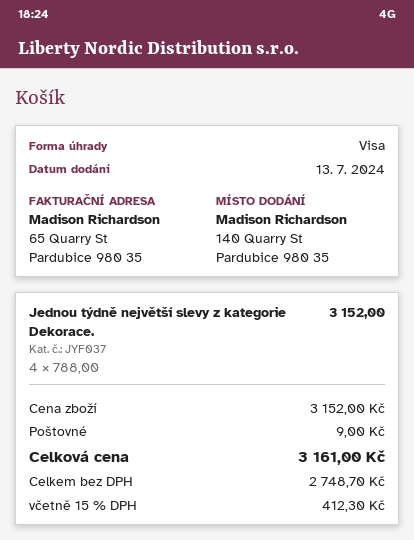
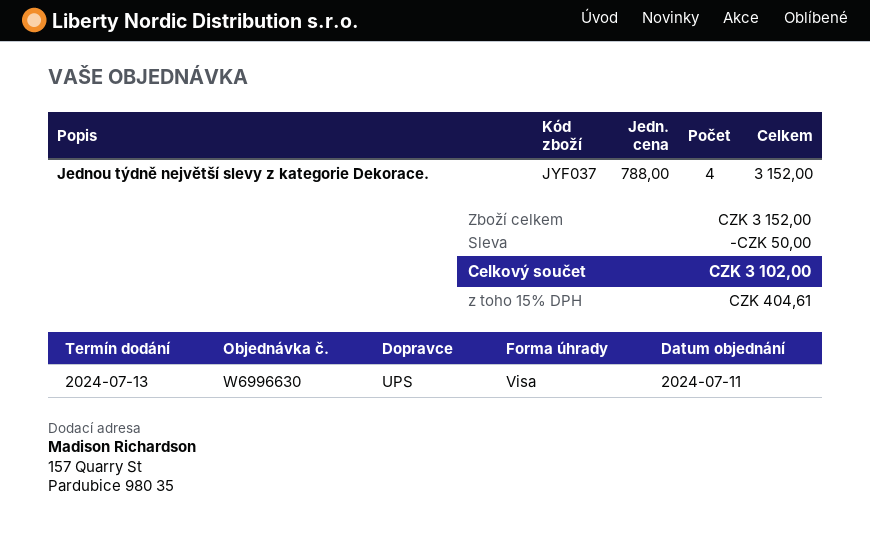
ship to: 140 Quarry St, Pardubice 980 35 -> 157 Quarry St, Pardubice 980 35
discount: none -> 50.00
shipping: 9.00 -> none
tax: 15% = 412.30 -> 15% = 404.61
total: 3161.00 -> 3102.00

